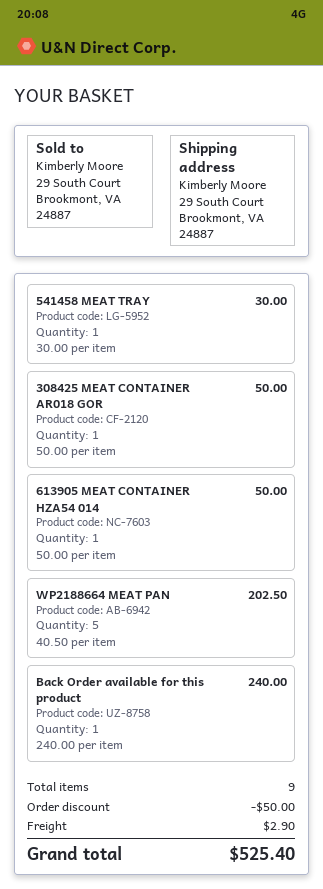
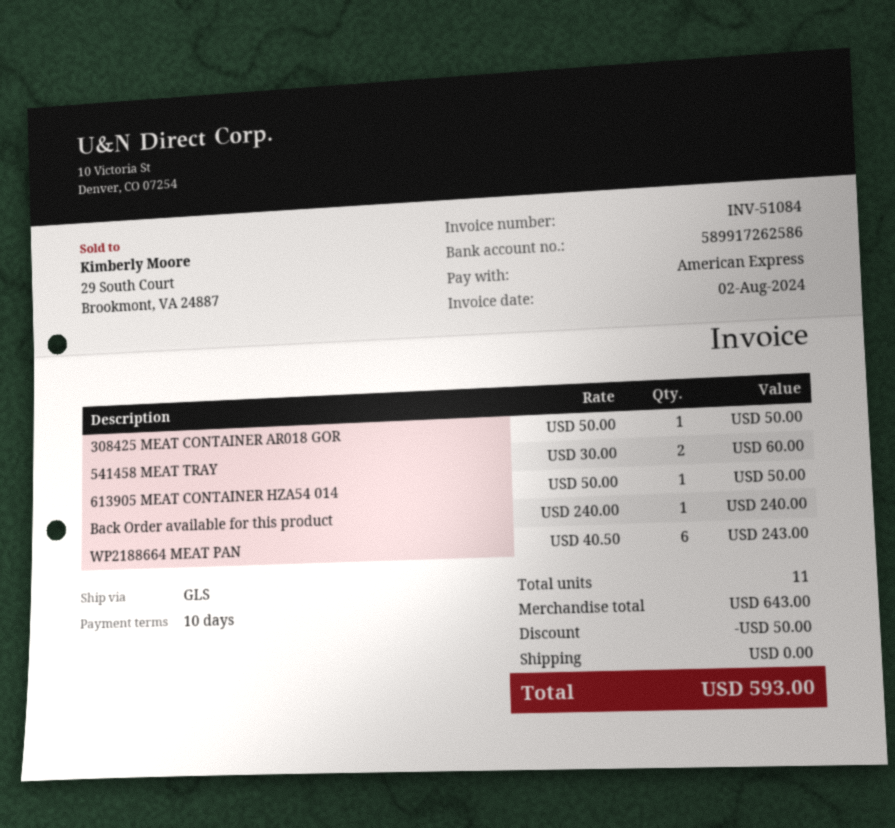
541458 MEAT TRAY: 1 x 30.00 = 30.00 -> 2 x 30.00 = 60.00
WP2188664 MEAT PAN: 5 x 40.50 = 202.50 -> 6 x 40.50 = 243.00
total quantity: 9 -> 11
shipping: 2.90 -> 0.00
total: 525.40 -> 593.00

